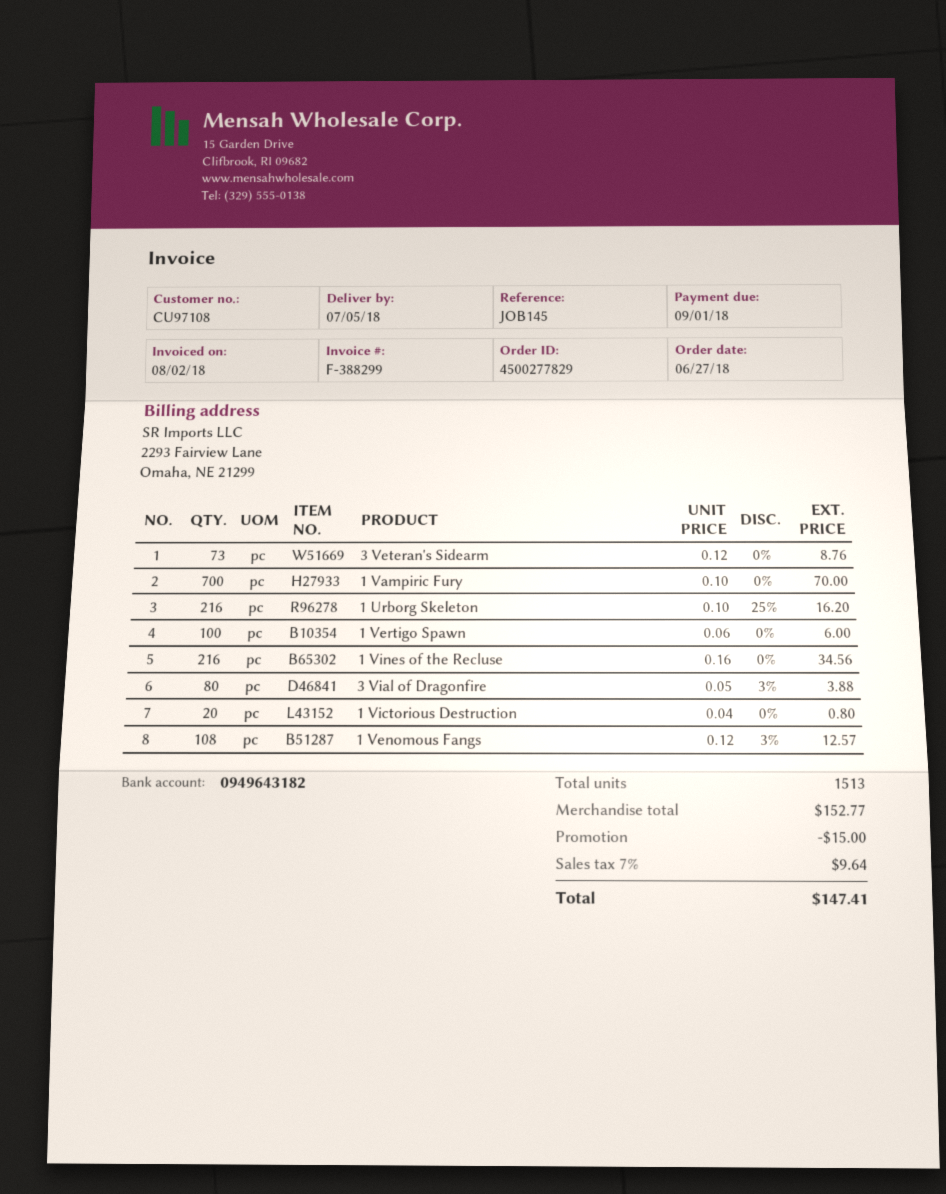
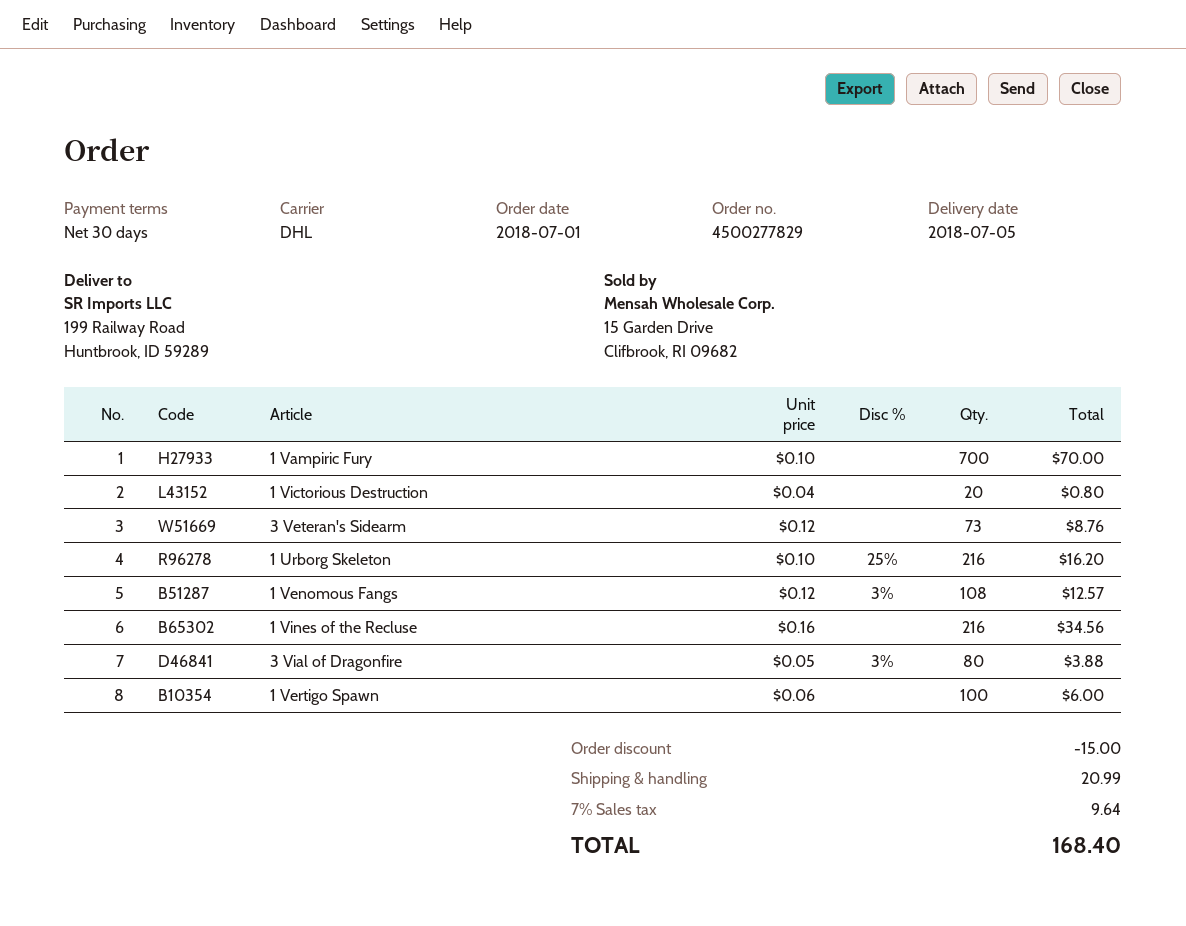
order date: 2018-06-27 -> 2018-07-01
shipping: none -> 20.99
total: 147.41 -> 168.40

